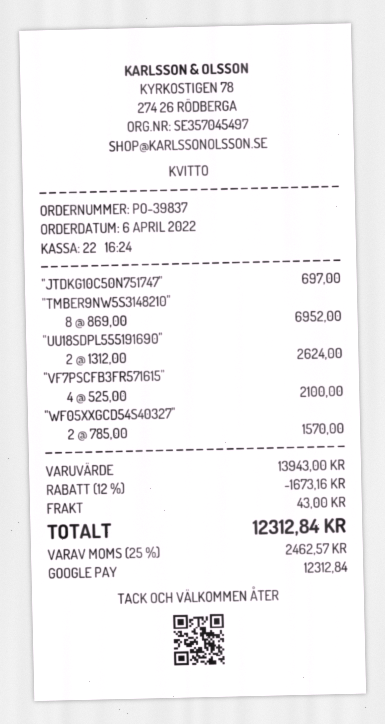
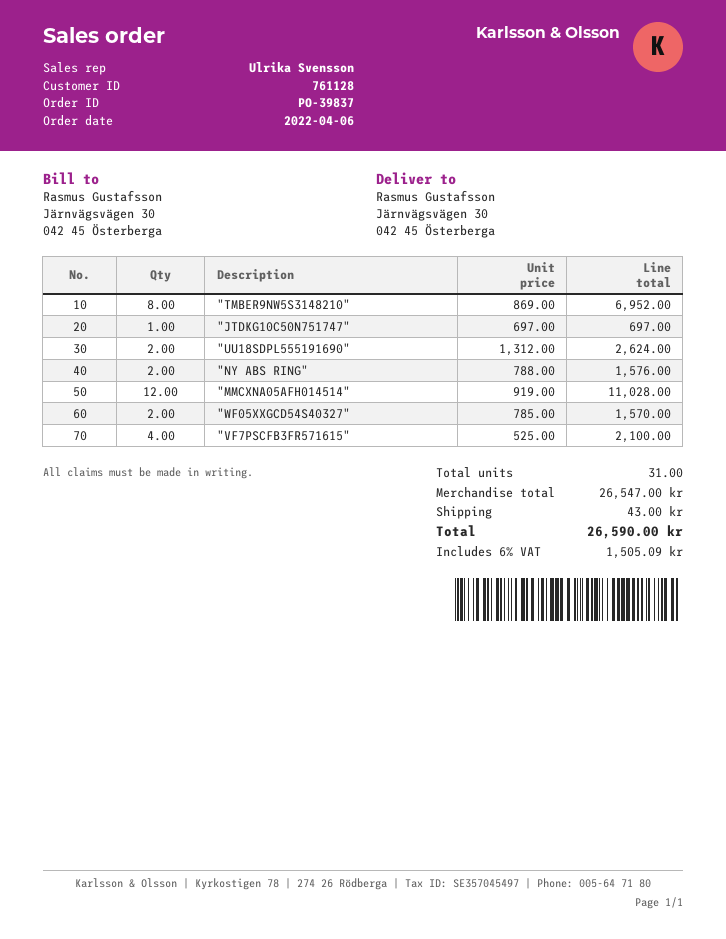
"NY ABS RING": none -> 2 x 788.00 = 1576.00
"MMCXNA05AFH014514": none -> 12 x 919.00 = 11028.00
subtotal: 13943.00 -> 26547.00
discount: 12% = 1673.16 -> none
tax: 25% = 2462.57 -> 6% = 1505.09
total: 12312.84 -> 26590.00

